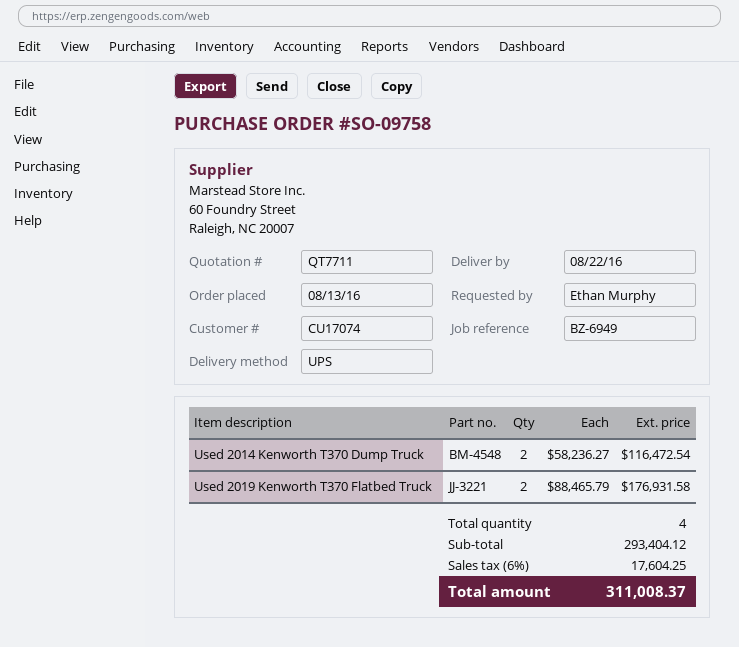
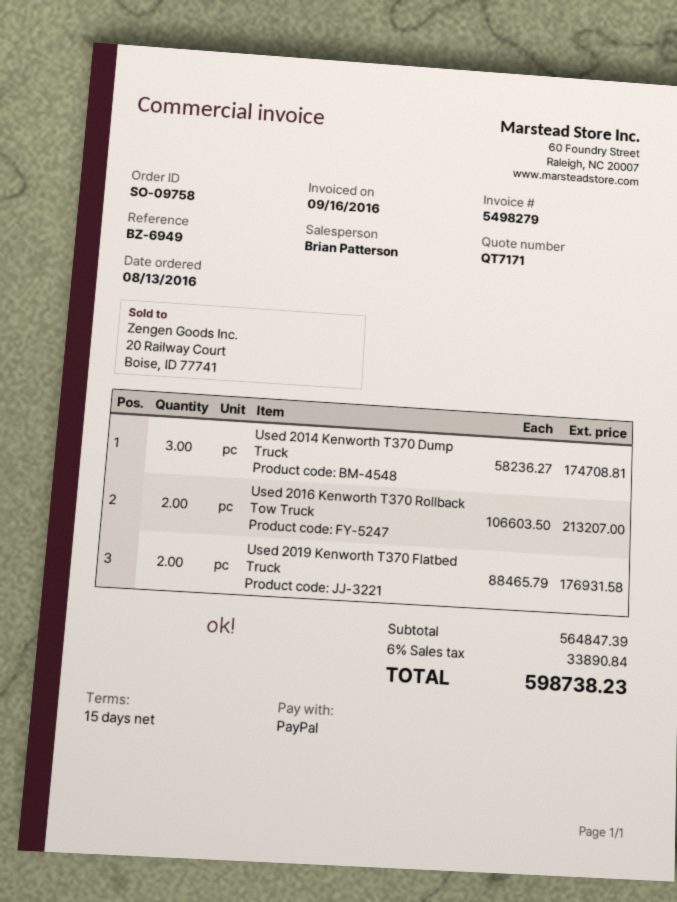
quote number: QT7711 -> QT7171
Used 2014 Kenworth T370 Dump Truck: 2 x 58236.27 = 116472.54 -> 3 x 58236.27 = 174708.81
Used 2016 Kenworth T370 Rollback Tow Truck: none -> 2 x 106603.50 = 213207.00
subtotal: 293404.12 -> 564847.39
tax: 6% = 17604.25 -> 6% = 33890.84
total: 311008.37 -> 598738.23

